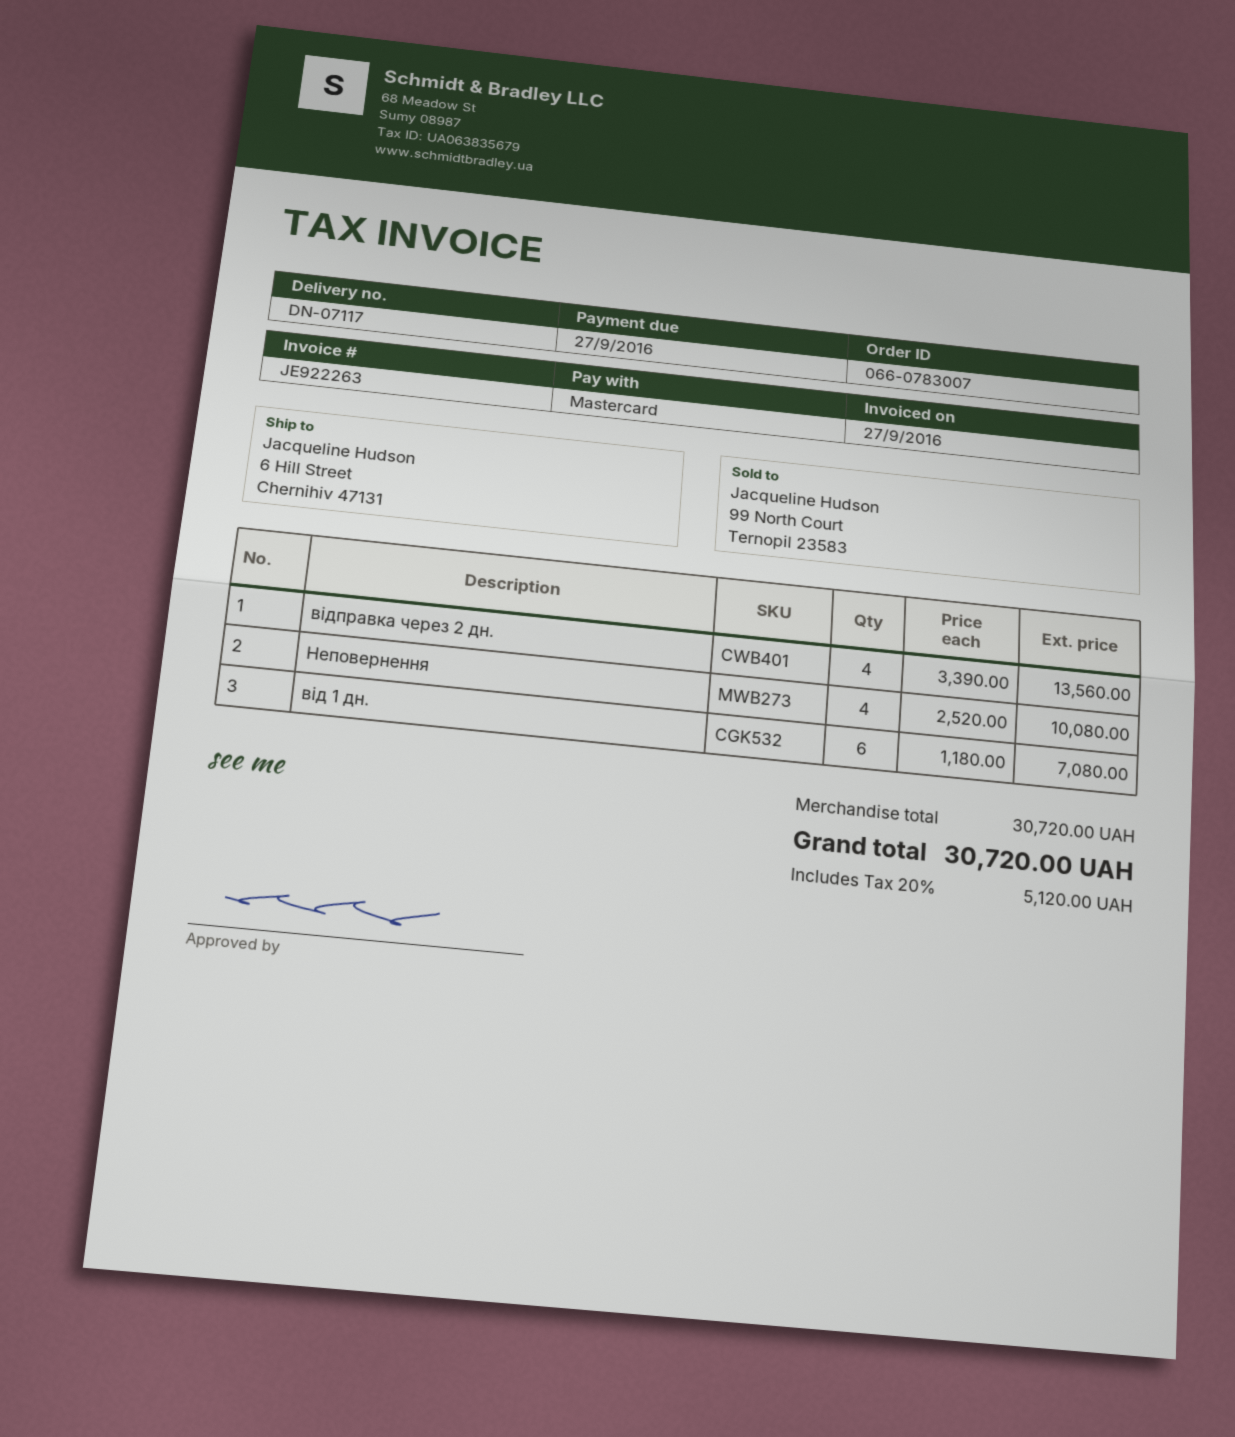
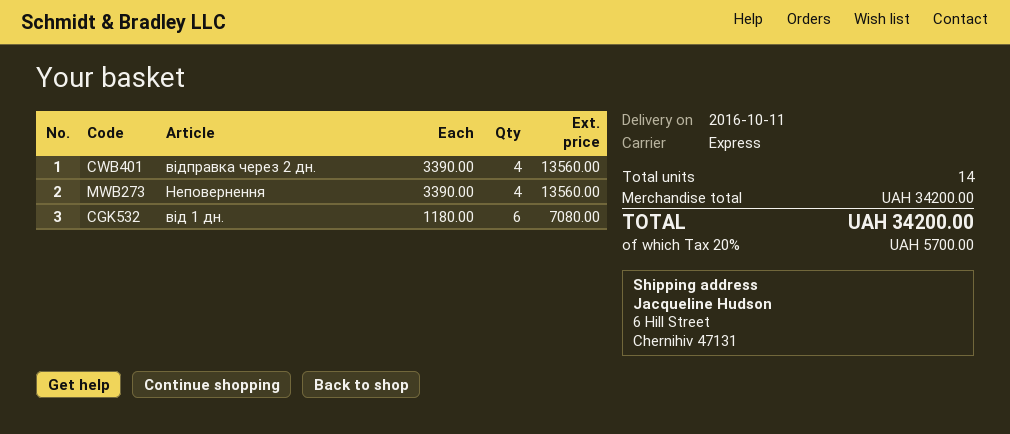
Неповернення: 4 x 2520.00 = 10080.00 -> 4 x 3390.00 = 13560.00
subtotal: 30720.00 -> 34200.00
tax: 20% = 5120.00 -> 20% = 5700.00
total: 30720.00 -> 34200.00

